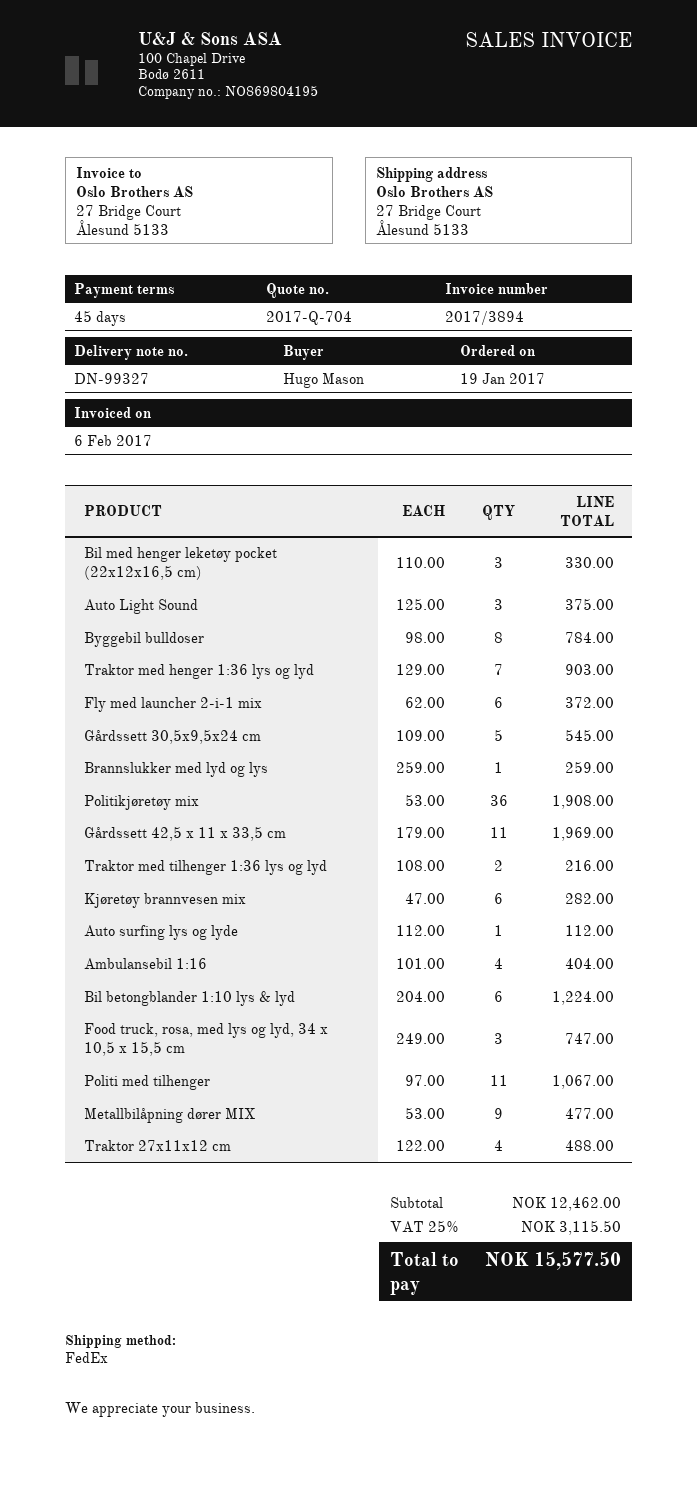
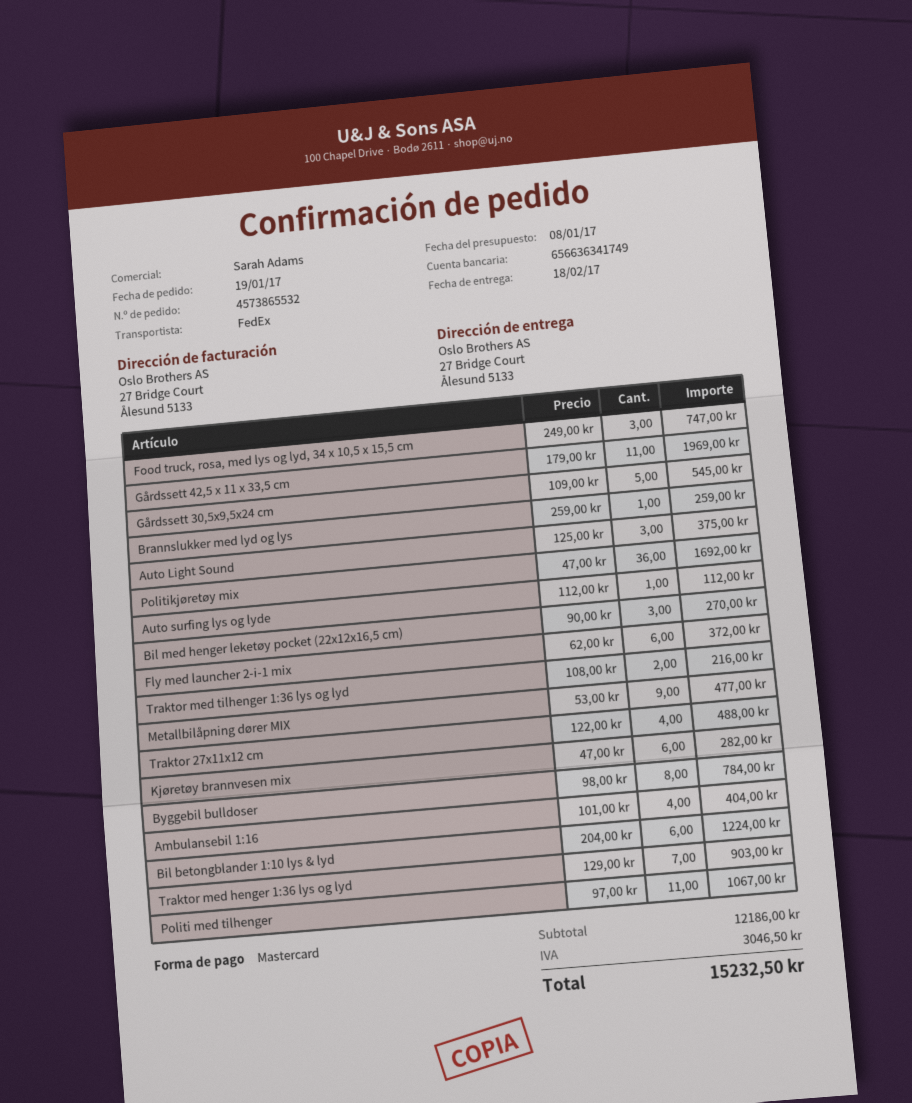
Bil med henger leketøy pocket (22x12x16,5 cm): 3 x 110.00 = 330.00 -> 3 x 90.00 = 270.00
Politikjøretøy mix: 36 x 53.00 = 1908.00 -> 36 x 47.00 = 1692.00
subtotal: 12462.00 -> 12186.00
tax: 3115.50 -> 3046.50
total: 15577.50 -> 15232.50

